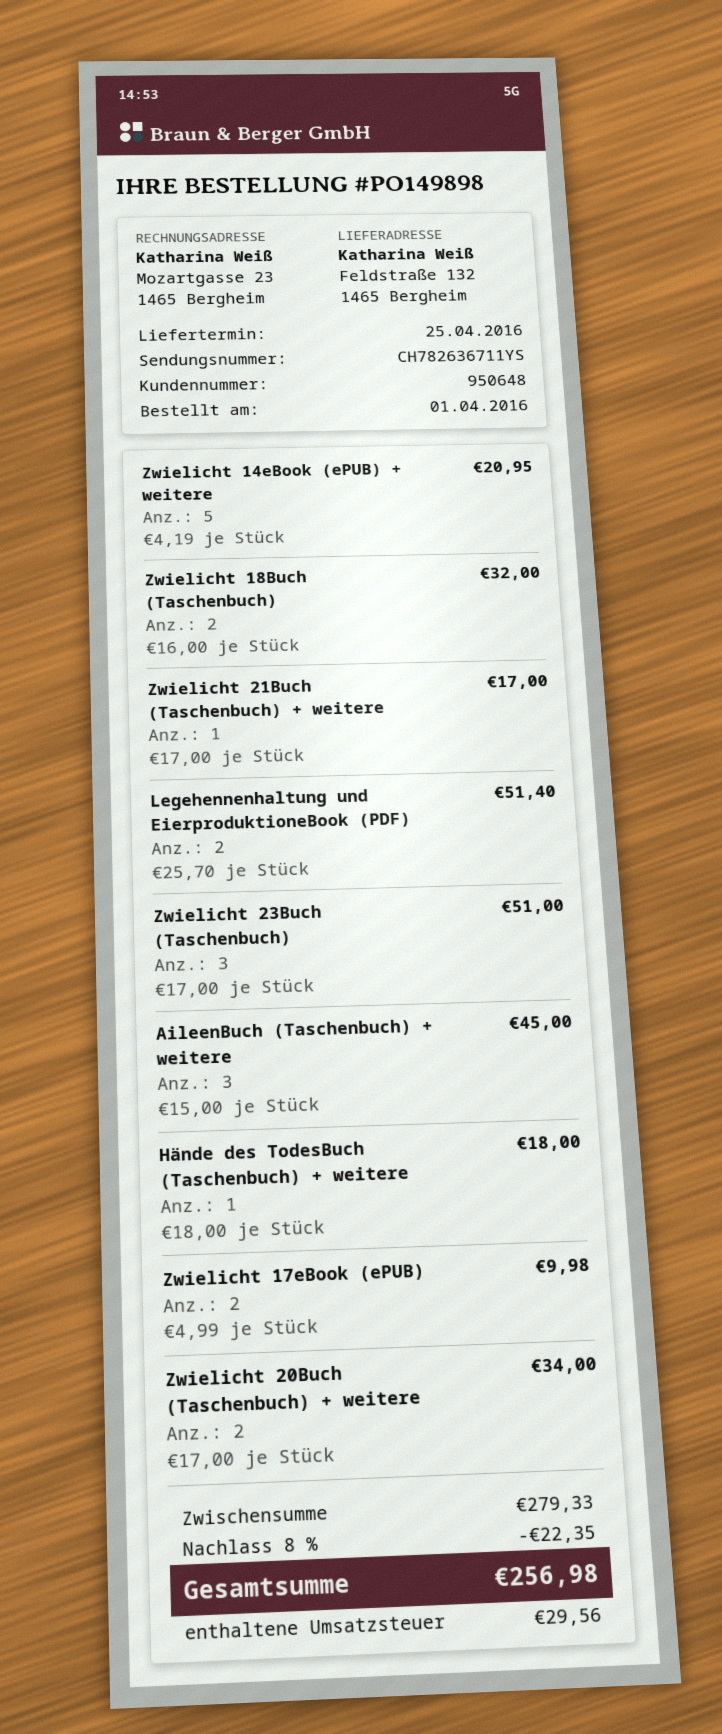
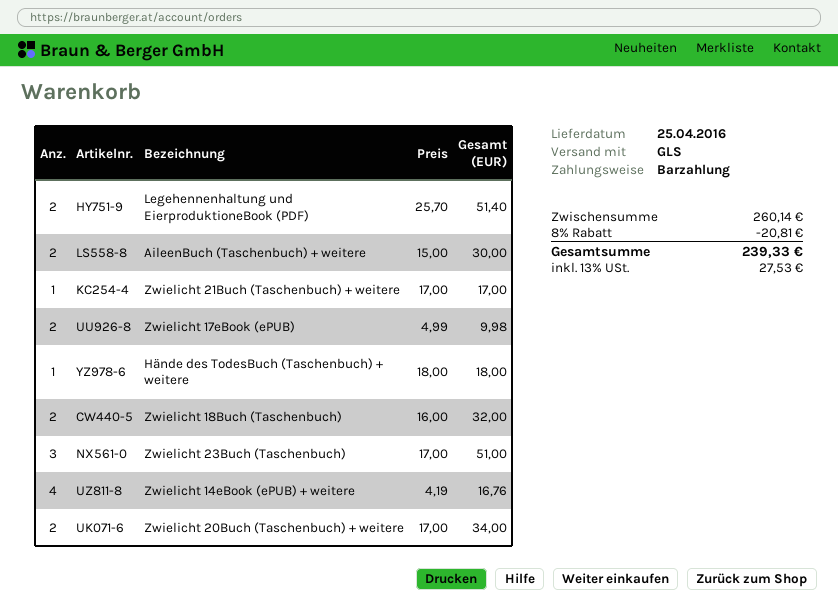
Zwielicht 14eBook (ePUB) + weitere: 5 x 4.19 = 20.95 -> 4 x 4.19 = 16.76
AileenBuch (Taschenbuch) + weitere: 3 x 15.00 = 45.00 -> 2 x 15.00 = 30.00
subtotal: 279.33 -> 260.14
discount: 8% = 22.35 -> 8% = 20.81
tax: 29.56 -> 27.53
total: 256.98 -> 239.33

